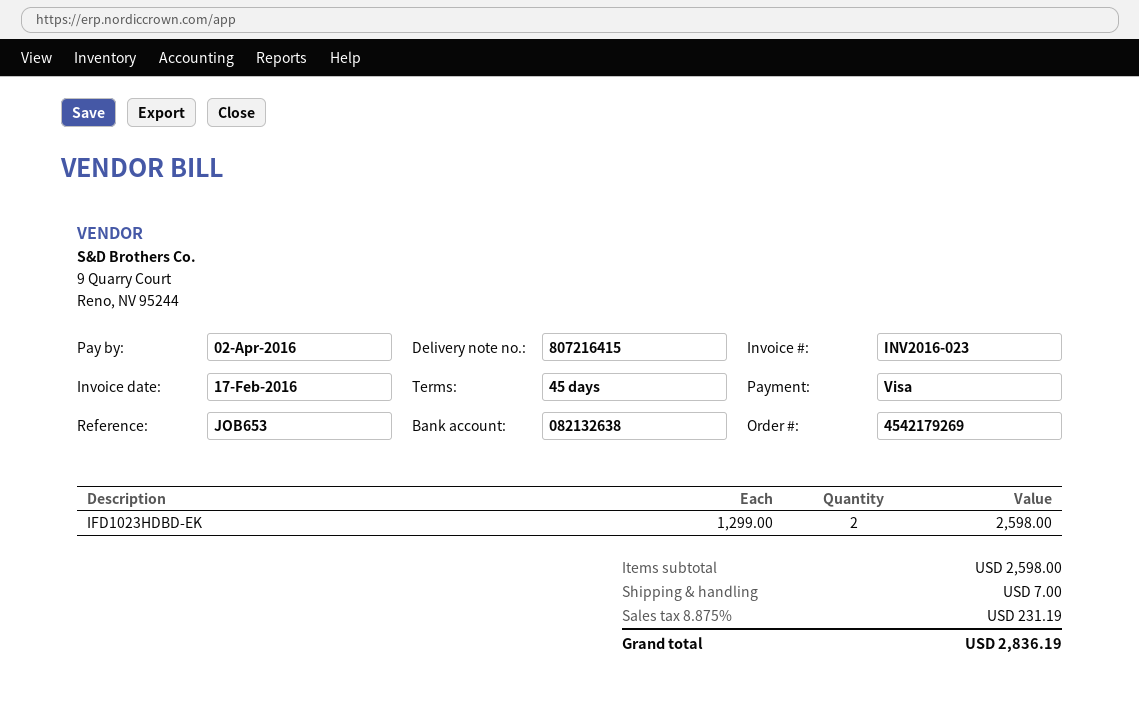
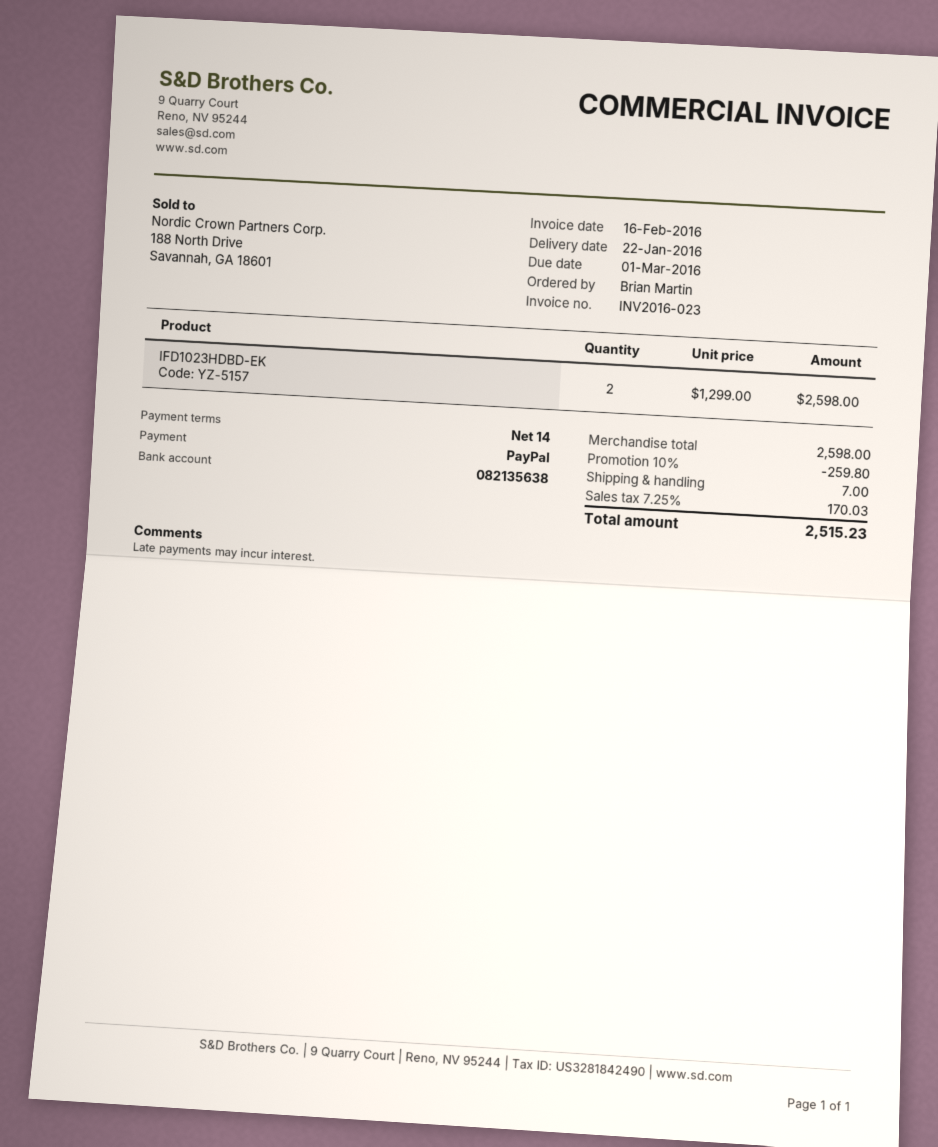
invoice date: 2016-02-17 -> 2016-02-16
payment terms: 45 days -> 14 days
due date: 2016-04-02 -> 2016-03-01
payment method: Visa -> PayPal
bank account: 082132638 -> 082135638
discount: none -> 10% = 259.80
tax: 8.875% = 231.19 -> 7.25% = 170.03
total: 2836.19 -> 2515.23

